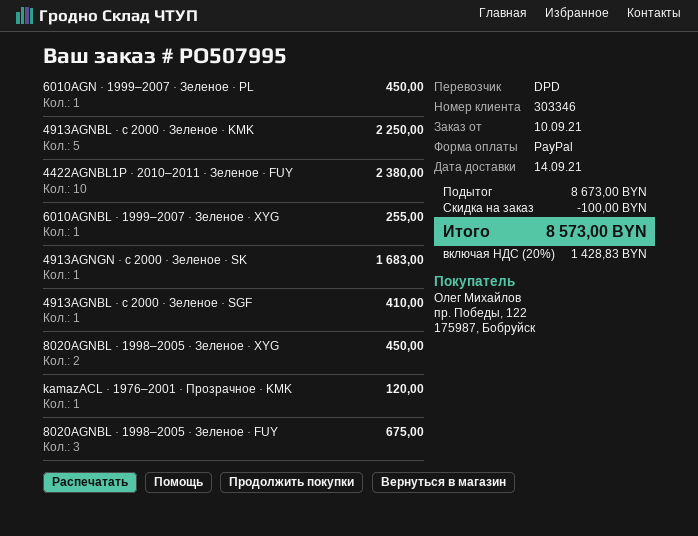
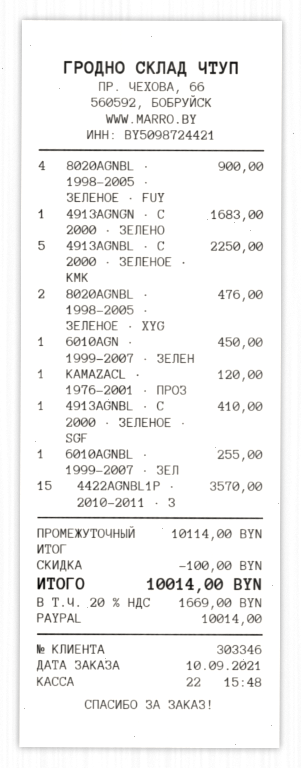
4422AGNBL1P · 2010–2011 · Зеленое · FUY: 10 for 2380.00 -> 15 for 3570.00
8020AGNBL · 1998–2005 · Зеленое · XYG: 2 for 450.00 -> 2 for 476.00
8020AGNBL · 1998–2005 · Зеленое · FUY: 3 for 675.00 -> 4 for 900.00
subtotal: 8673.00 -> 10114.00
tax: 20% = 1428.83 -> 20% = 1669.00
total: 8573.00 -> 10014.00

